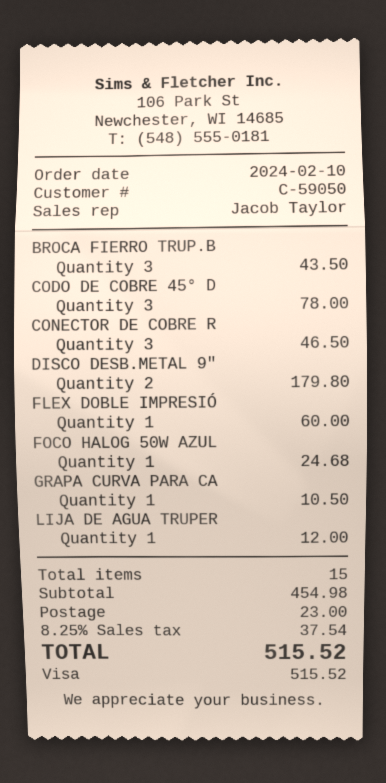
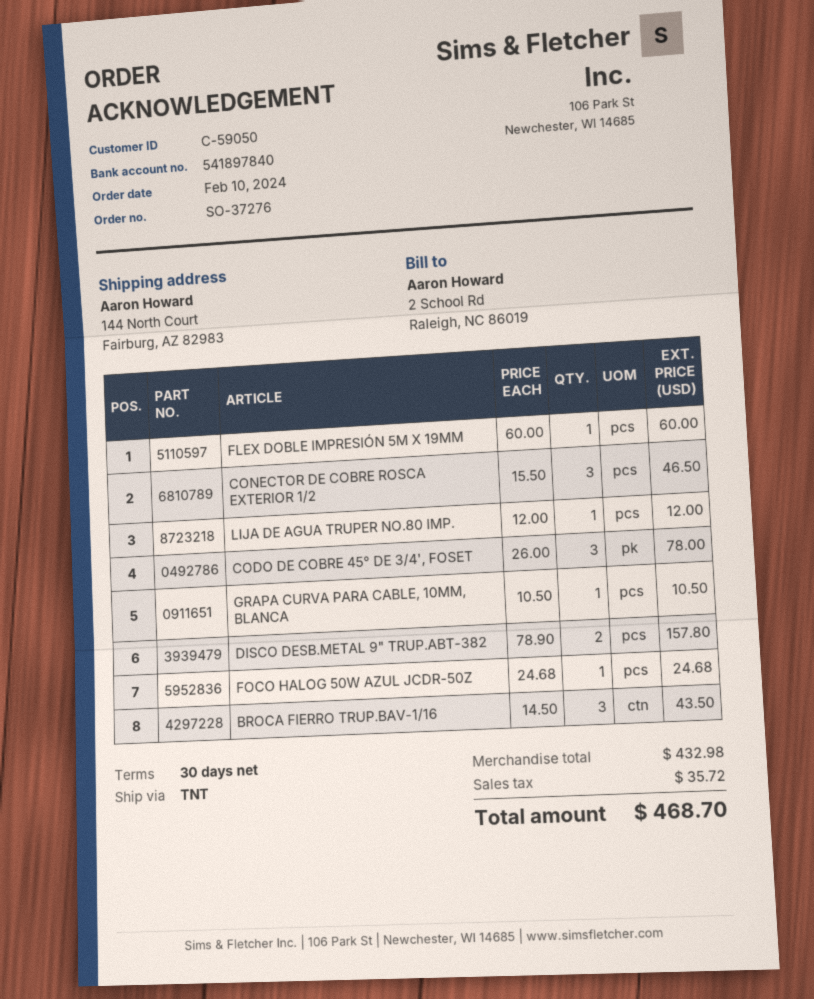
DISCO DESB.METAL 9": 2 for 179.80 -> 2 for 157.80
subtotal: 454.98 -> 432.98
shipping: 23.00 -> none
tax: 37.54 -> 35.72
total: 515.52 -> 468.70

